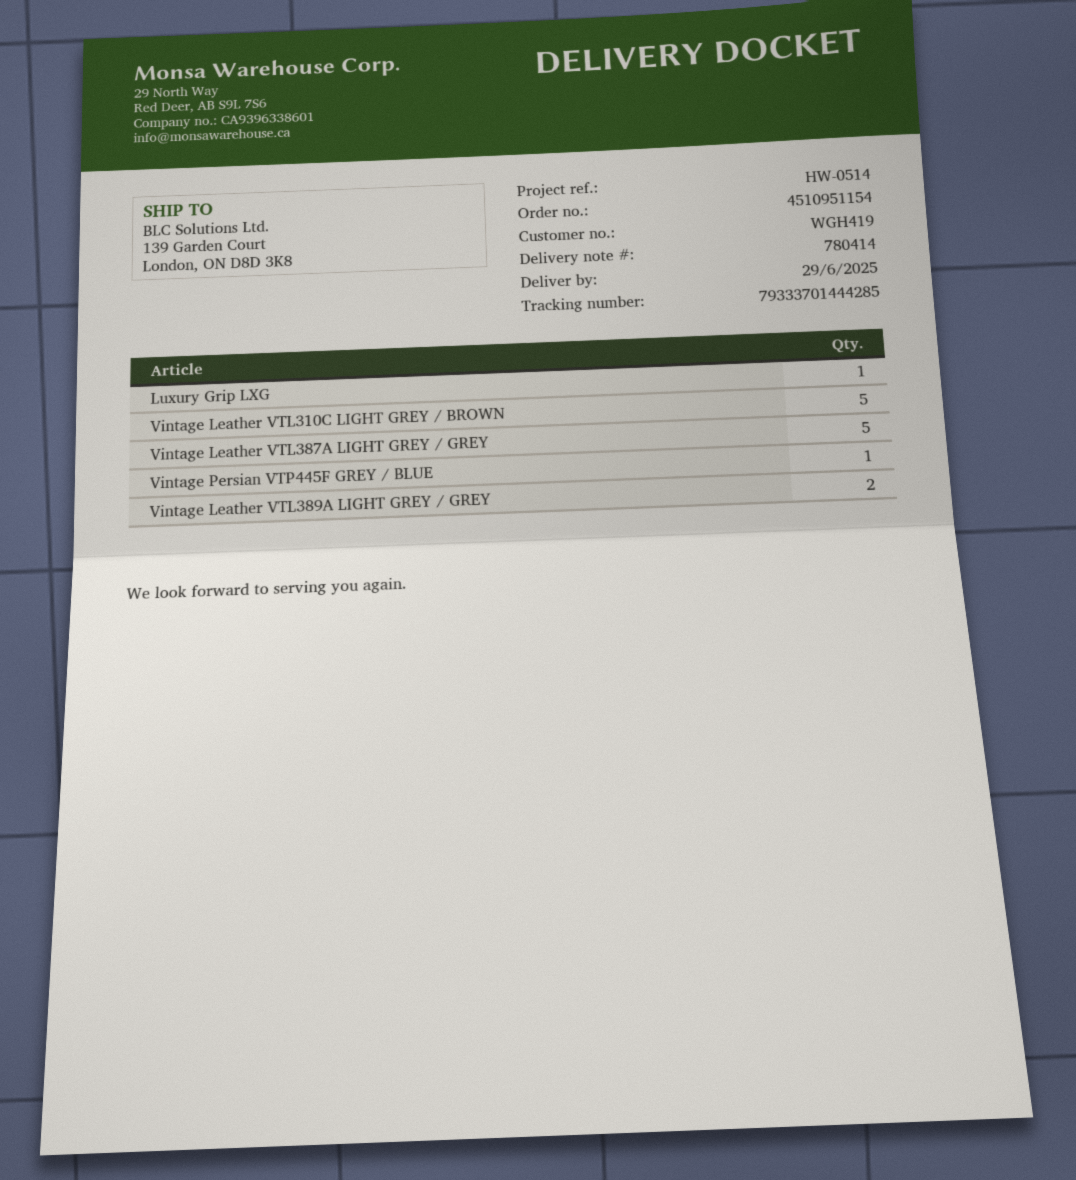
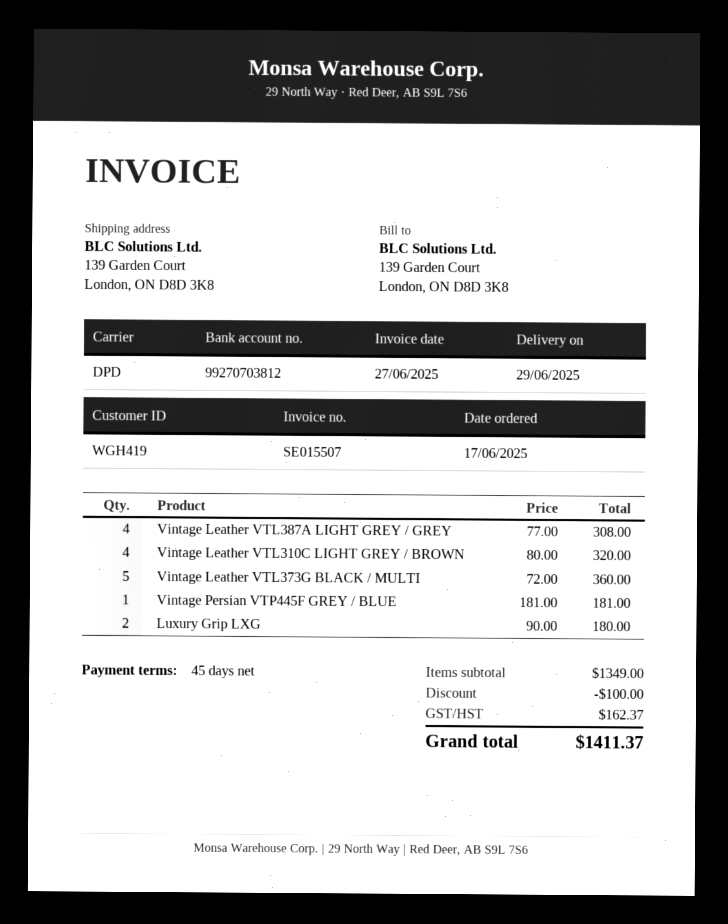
Luxury Grip LXG: 1 -> 2
Vintage Leather VTL310C LIGHT GREY / BROWN: 5 -> 4
Vintage Leather VTL387A LIGHT GREY / GREY: 5 -> 4
Vintage Leather VTL389A LIGHT GREY / GREY: 2 -> none
Vintage Leather VTL373G BLACK / MULTI: none -> 5

